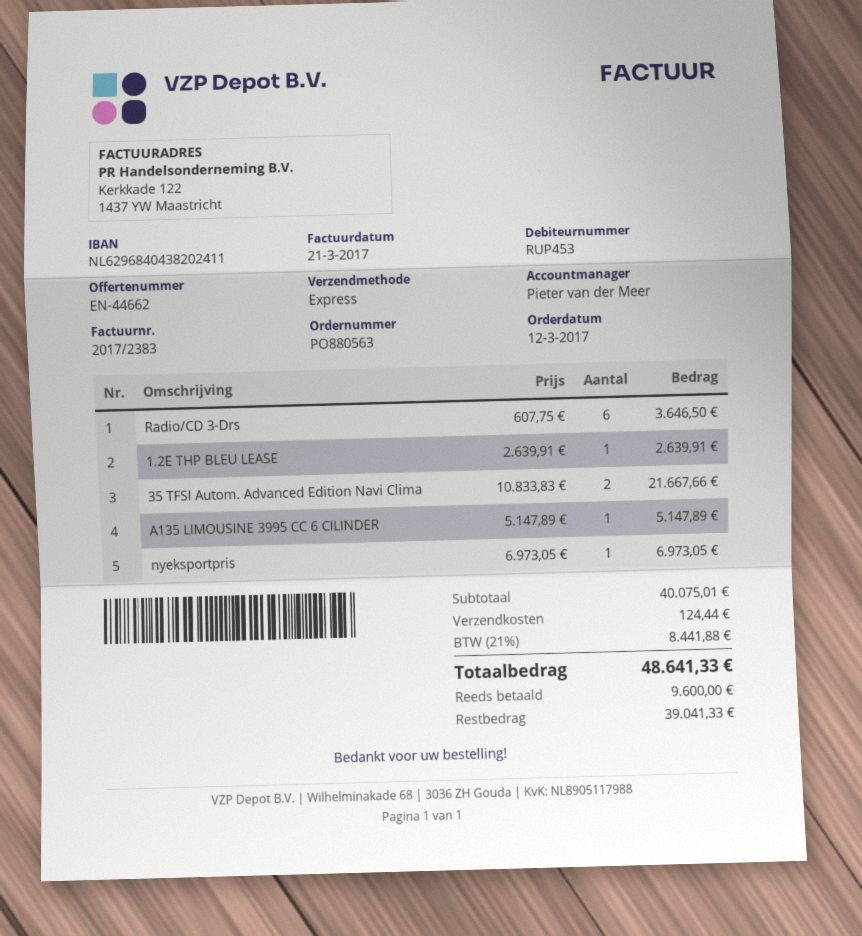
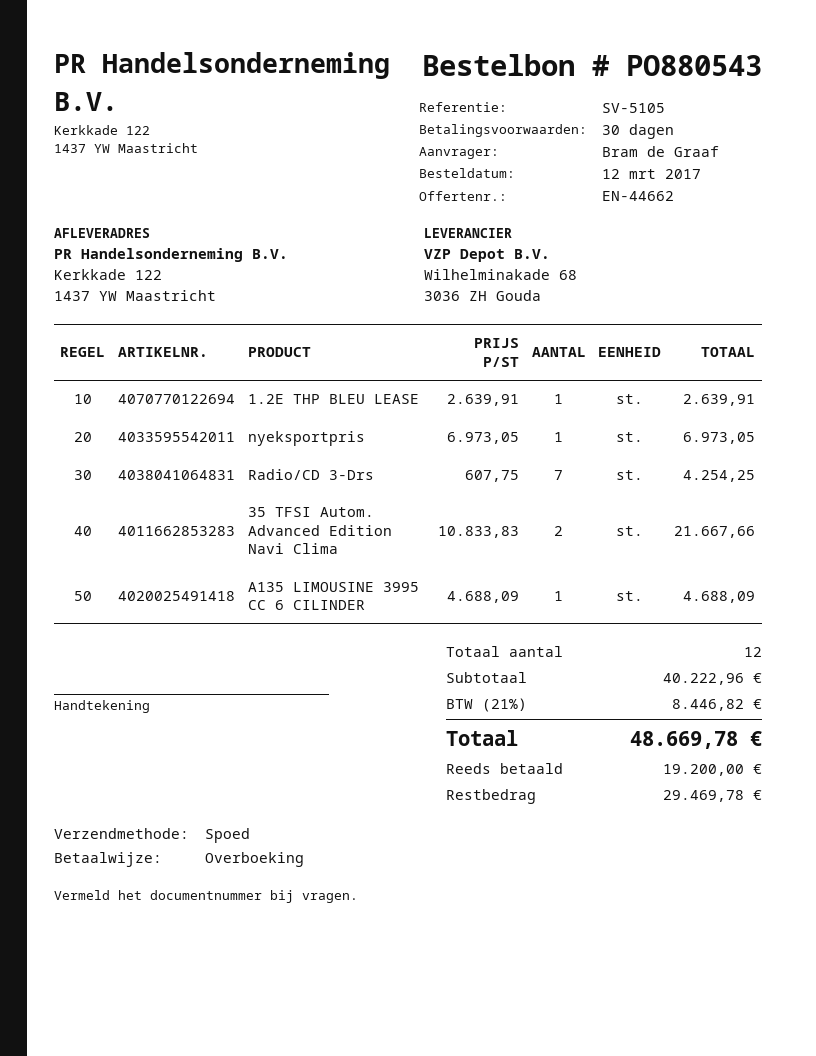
order number: PO880563 -> PO880543
Radio/CD 3-Drs: 6 x 607.75 = 3646.50 -> 7 x 607.75 = 4254.25
A135 LIMOUSINE 3995 CC 6 CILINDER: 1 x 5147.89 = 5147.89 -> 1 x 4688.09 = 4688.09
subtotal: 40075.01 -> 40222.96
shipping: 124.44 -> none
tax: 21% = 8441.88 -> 21% = 8446.82
total: 48641.33 -> 48669.78
deposit: 9600.00 -> 19200.00
balance: 39041.33 -> 29469.78

